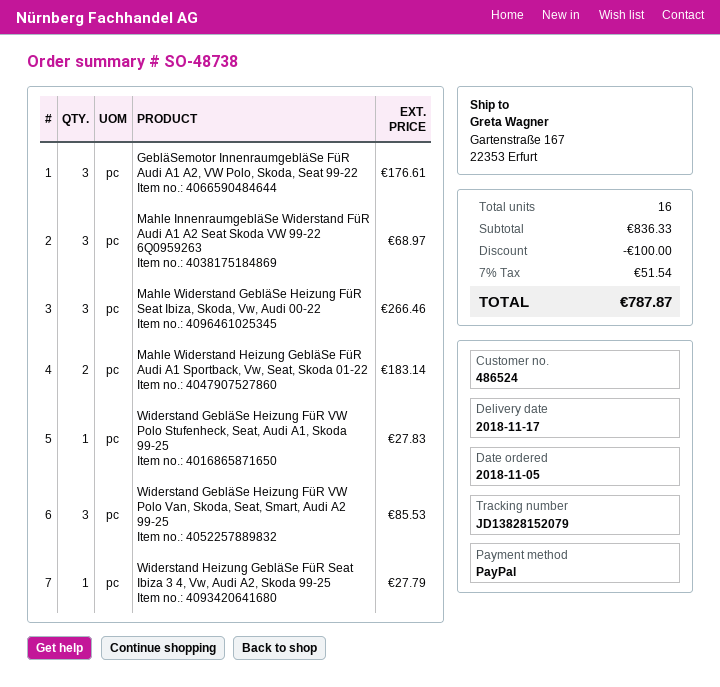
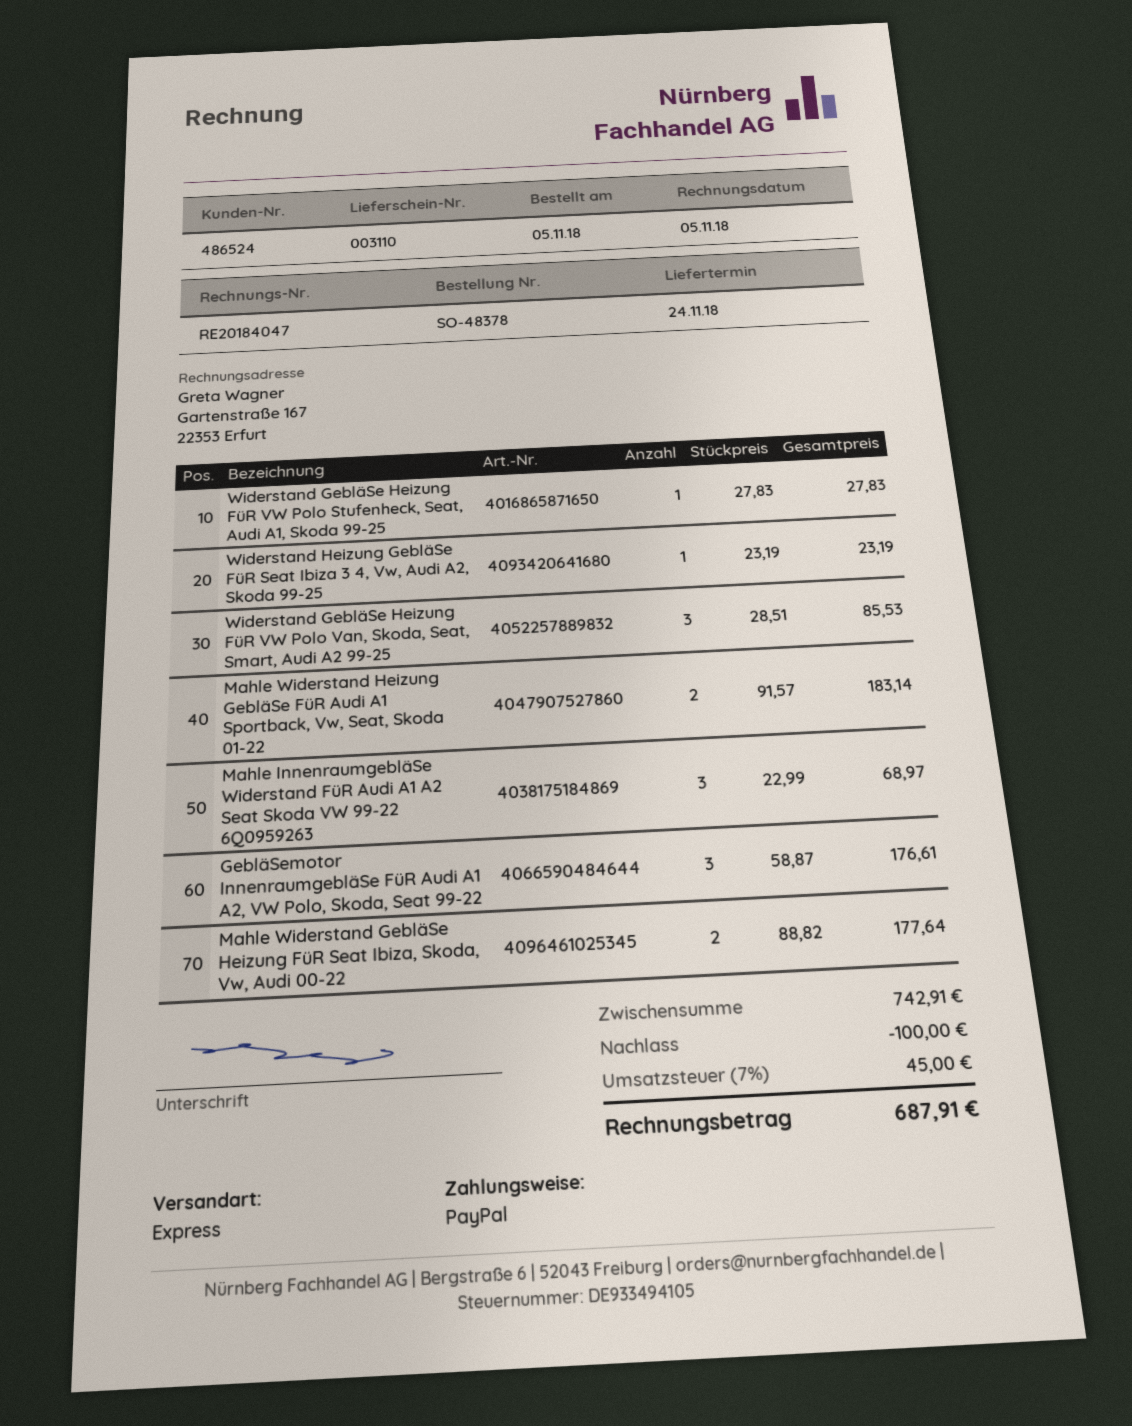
order number: SO-48738 -> SO-48378
delivery date: 2018-11-17 -> 2018-11-24
Mahle Widerstand GebläSe Heizung FüR Seat Ibiza, Skoda, Vw, Audi 00-22: 3 for 266.46 -> 2 for 177.64
Widerstand Heizung GebläSe FüR Seat Ibiza 3 4, Vw, Audi A2, Skoda 99-25: 1 for 27.79 -> 1 for 23.19
subtotal: 836.33 -> 742.91
tax: 7% = 51.54 -> 7% = 45.00
total: 787.87 -> 687.91

